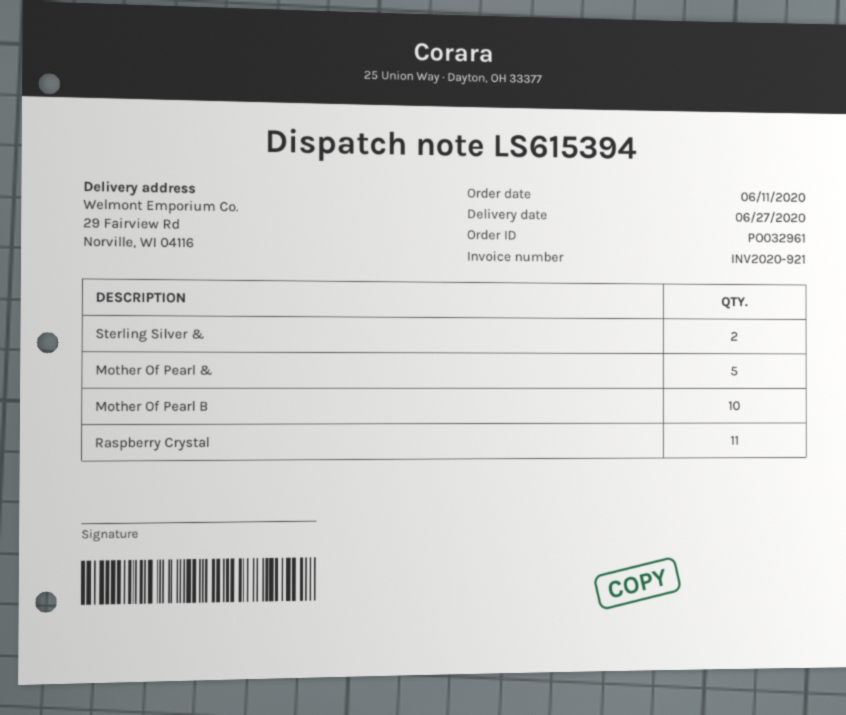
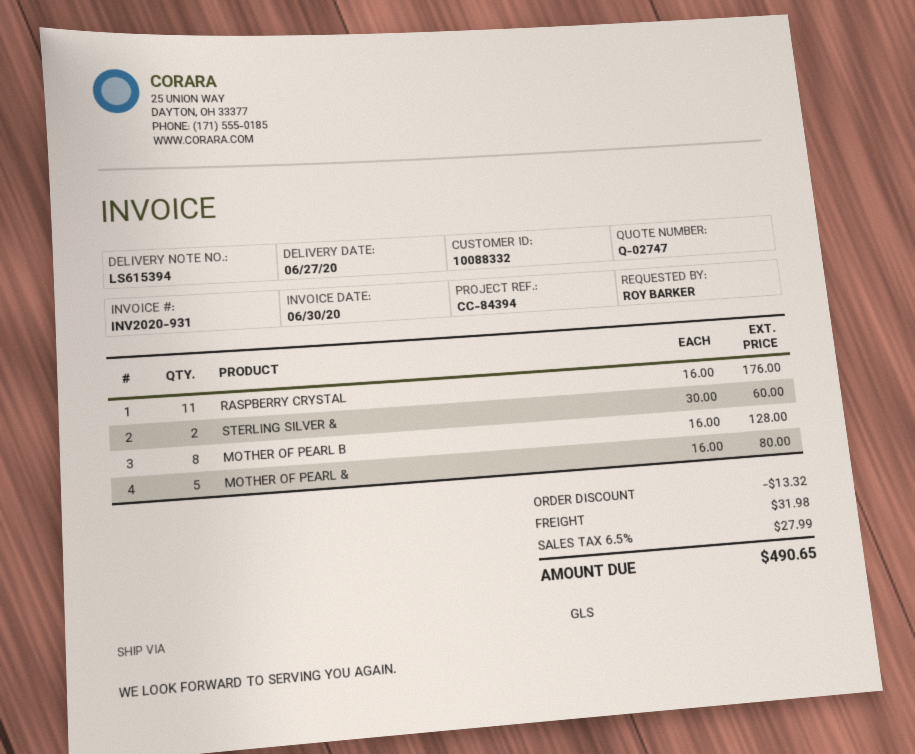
invoice number: INV2020-921 -> INV2020-931
Mother Of Pearl B: 10 -> 8

